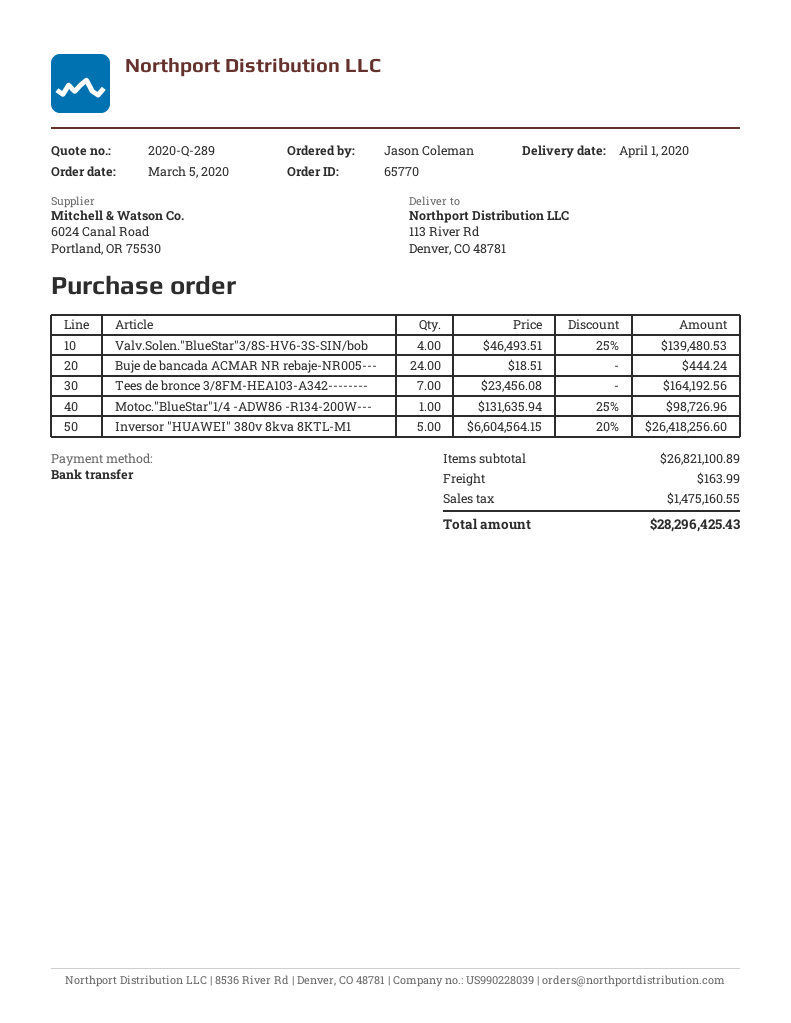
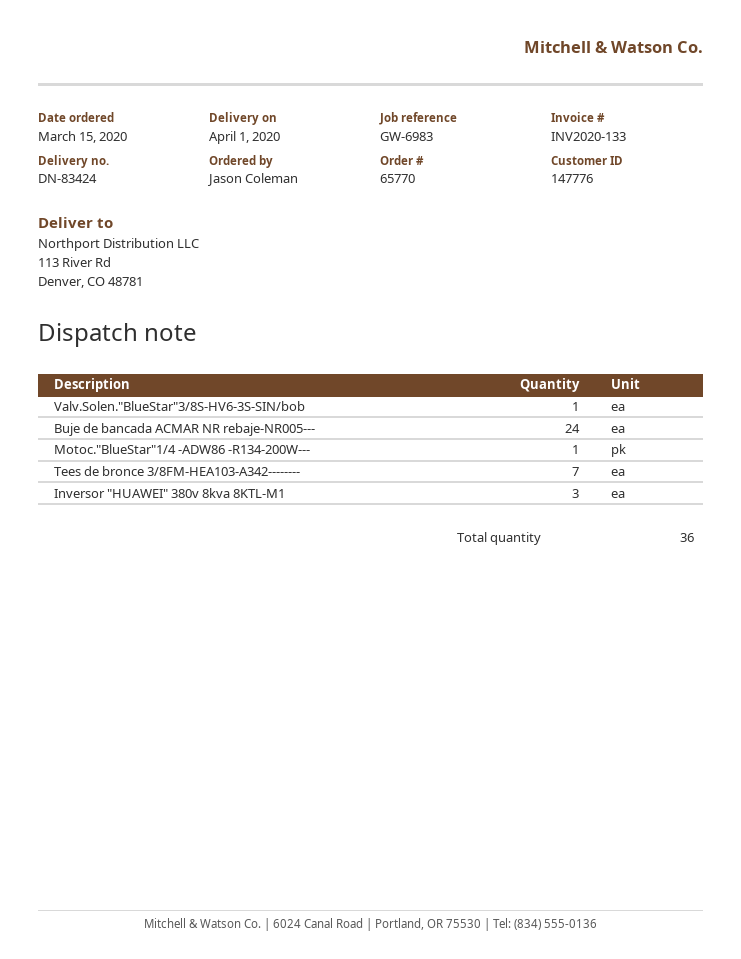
order date: 2020-03-05 -> 2020-03-15
Valv.Solen."BlueStar"3/8S-HV6-3S-SIN/bob: 4 -> 1
Inversor "HUAWEI" 380v 8kva 8KTL-M1: 5 -> 3

